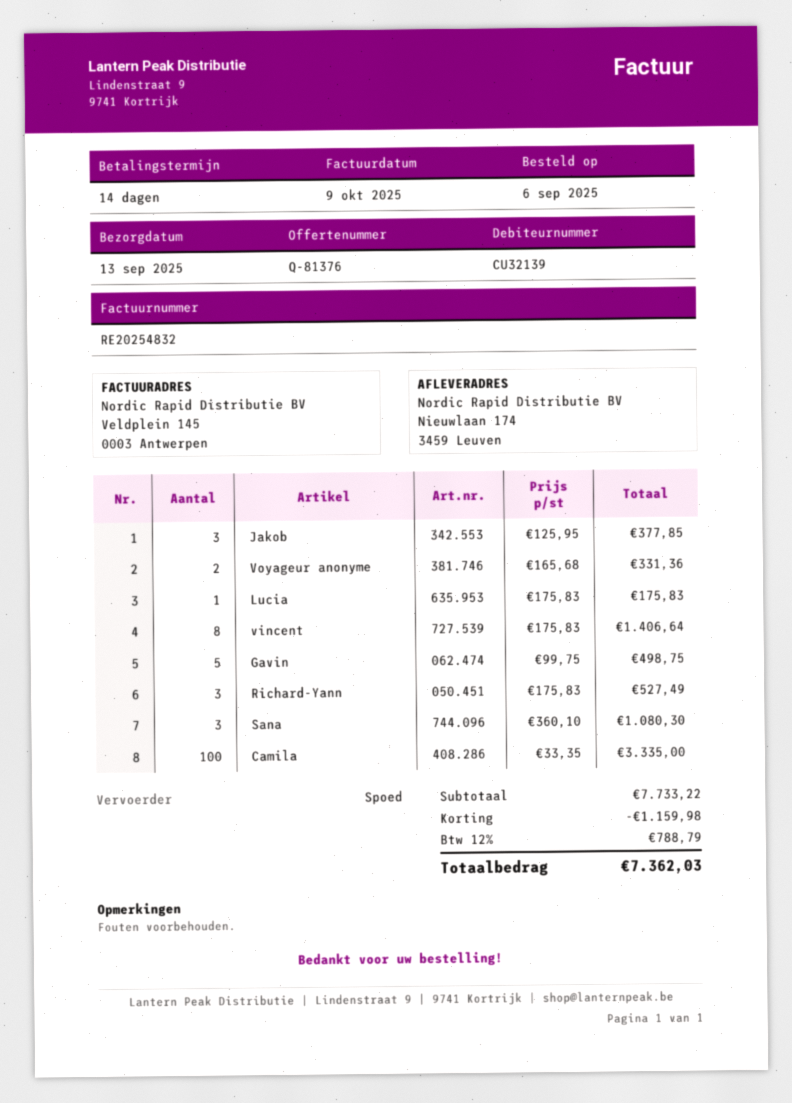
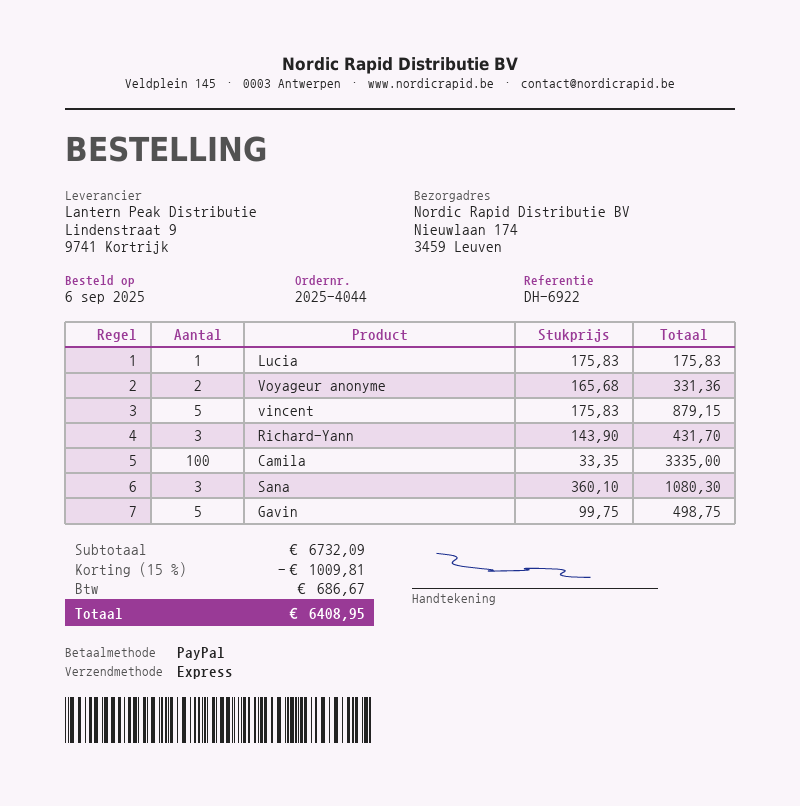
Jakob: 3 x 125.95 = 377.85 -> none
vincent: 8 x 175.83 = 1406.64 -> 5 x 175.83 = 879.15
Richard-Yann: 3 x 175.83 = 527.49 -> 3 x 143.90 = 431.70
subtotal: 7733.22 -> 6732.09
discount: 1159.98 -> 1009.81
tax: 788.79 -> 686.67
total: 7362.03 -> 6408.95

